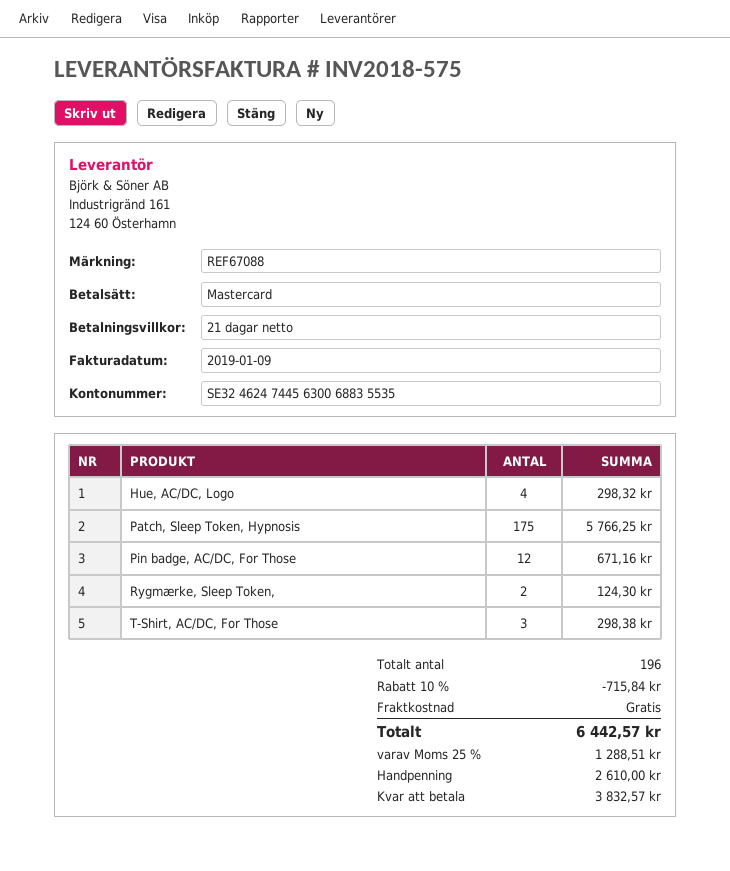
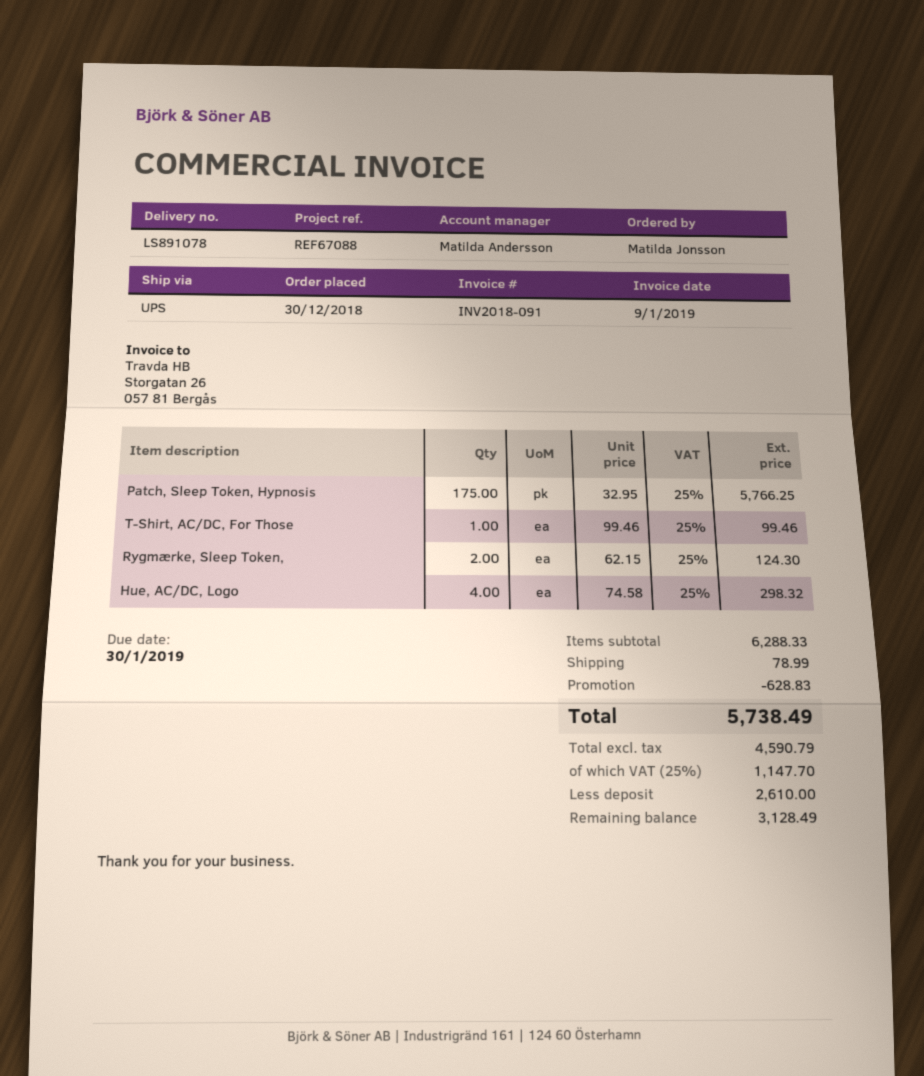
invoice number: INV2018-575 -> INV2018-091
Pin badge, AC/DC, For Those: 12 for 671.16 -> none
T-Shirt, AC/DC, For Those: 3 for 298.38 -> 1 for 99.46
discount: 715.84 -> 628.83
shipping: 0.00 -> 78.99
tax: 25% = 1288.51 -> 25% = 1147.70
total: 6442.57 -> 5738.49
balance: 3832.57 -> 3128.49

